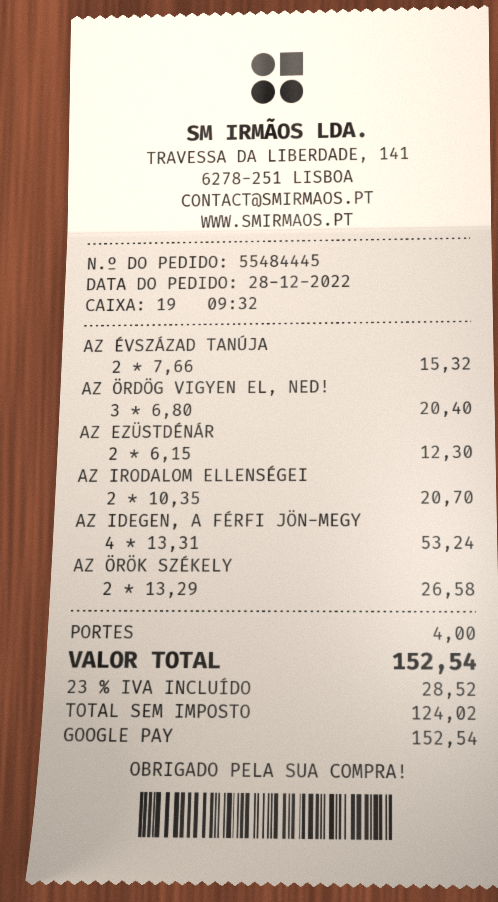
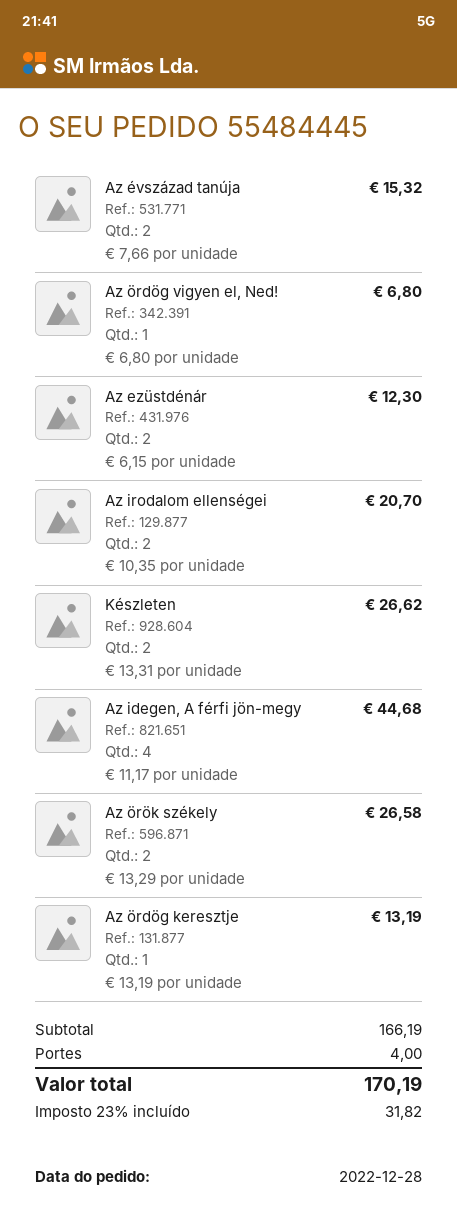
AZ ÖRDÖG VIGYEN EL, NED!: 3 x 6.80 = 20.40 -> 1 x 6.80 = 6.80
AZ IDEGEN, A FÉRFI JÖN-MEGY: 4 x 13.31 = 53.24 -> 4 x 11.17 = 44.68
Készleten: none -> 2 x 13.31 = 26.62
Az ördög keresztje: none -> 1 x 13.19 = 13.19
tax: 23% = 28.52 -> 23% = 31.82
total: 152.54 -> 170.19

